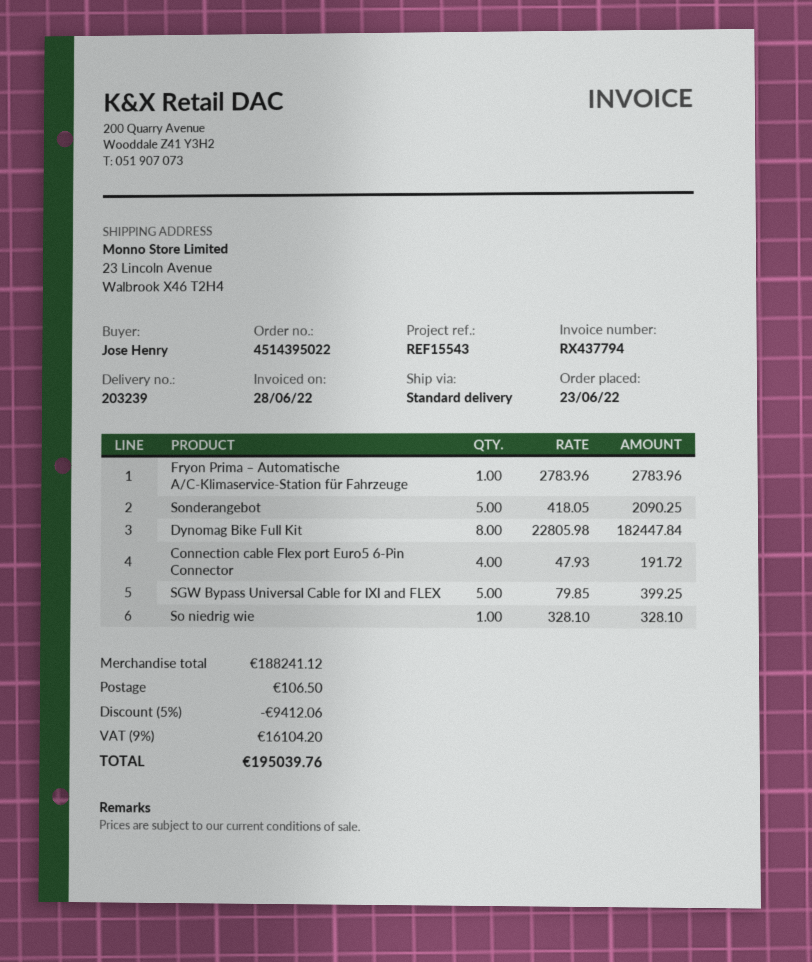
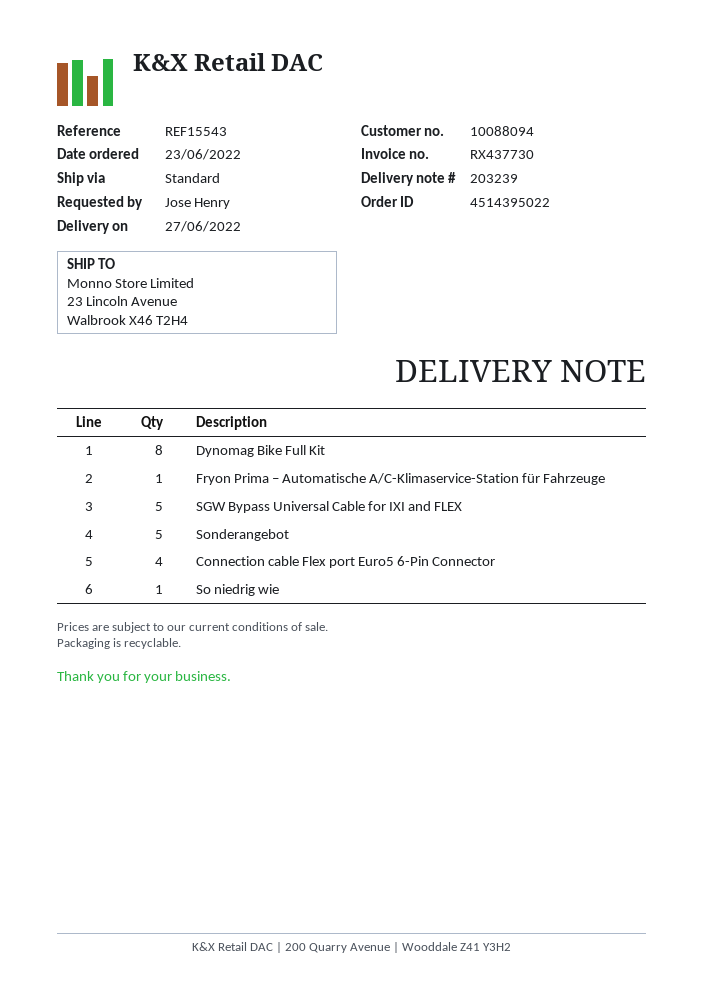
invoice number: RX437794 -> RX437730

